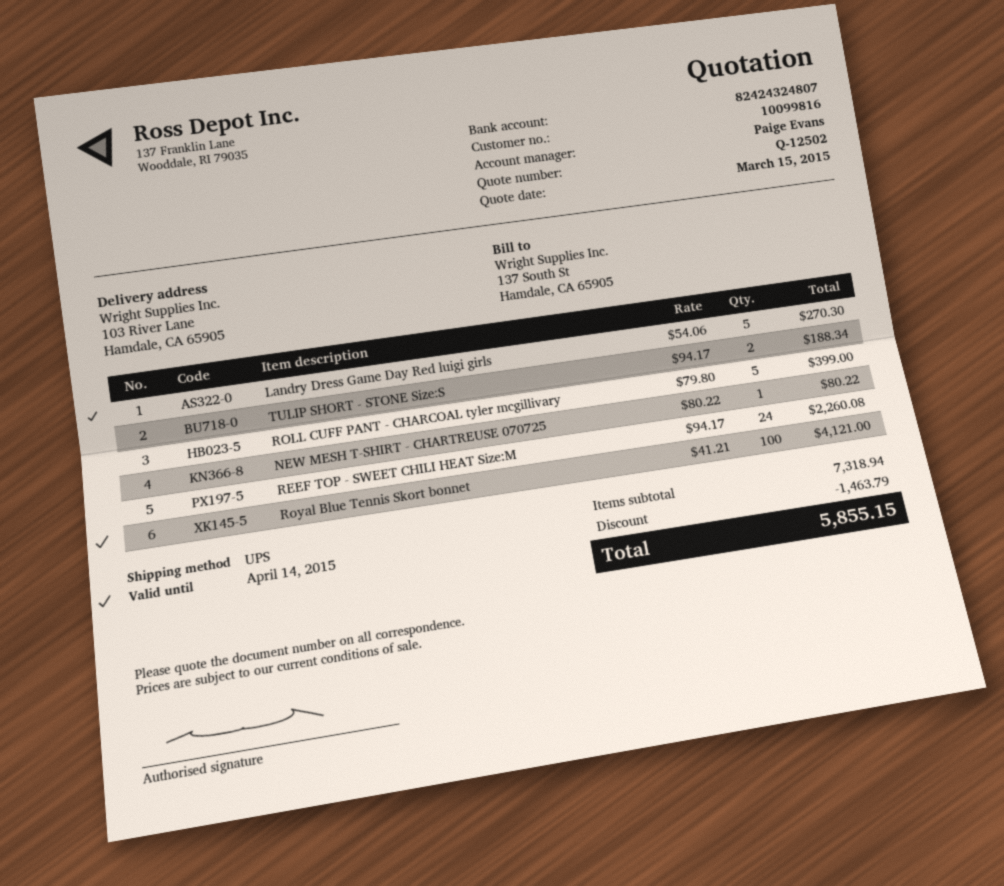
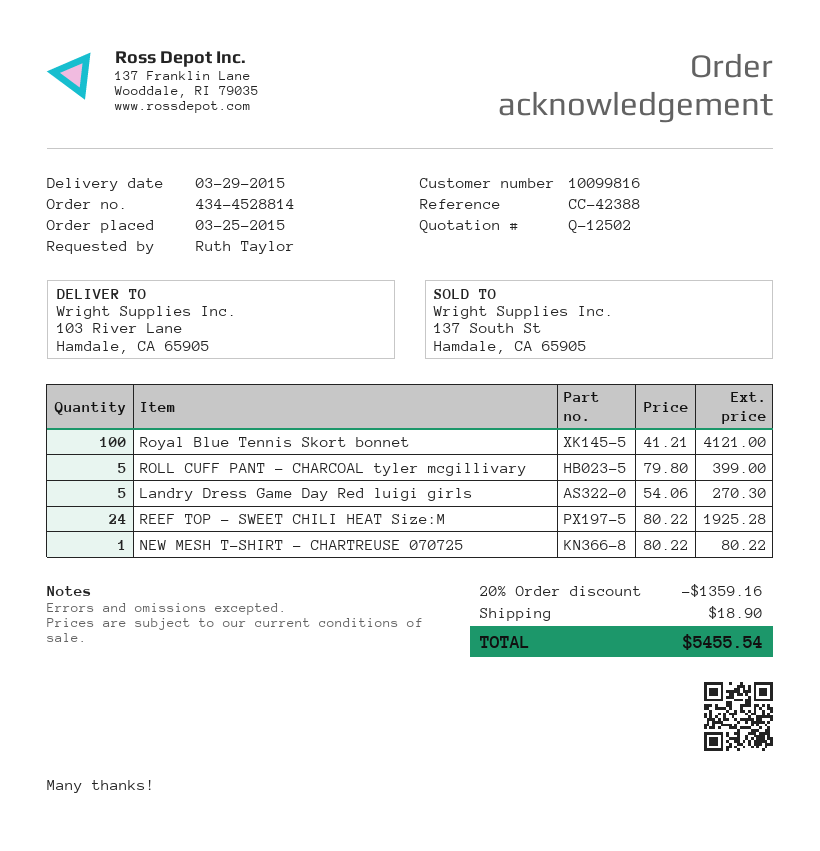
TULIP SHORT - STONE Size:S: 2 x 94.17 = 188.34 -> none
REEF TOP - SWEET CHILI HEAT Size:M: 24 x 94.17 = 2260.08 -> 24 x 80.22 = 1925.28
discount: 1463.79 -> 1359.16
shipping: none -> 18.90
total: 5855.15 -> 5455.54

